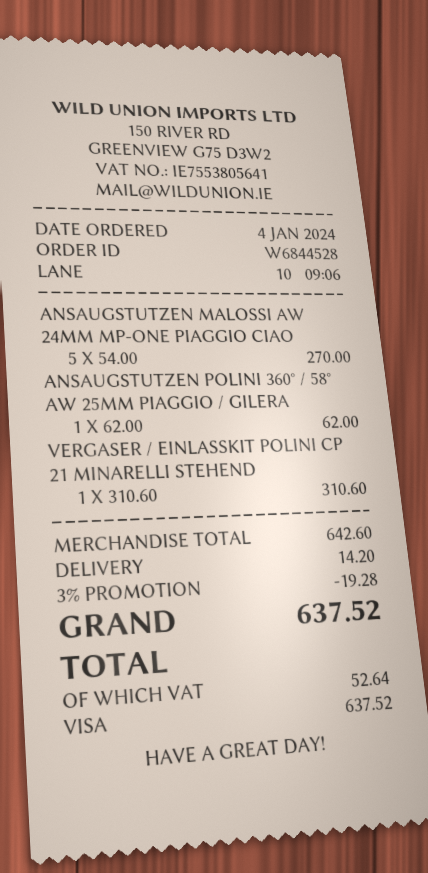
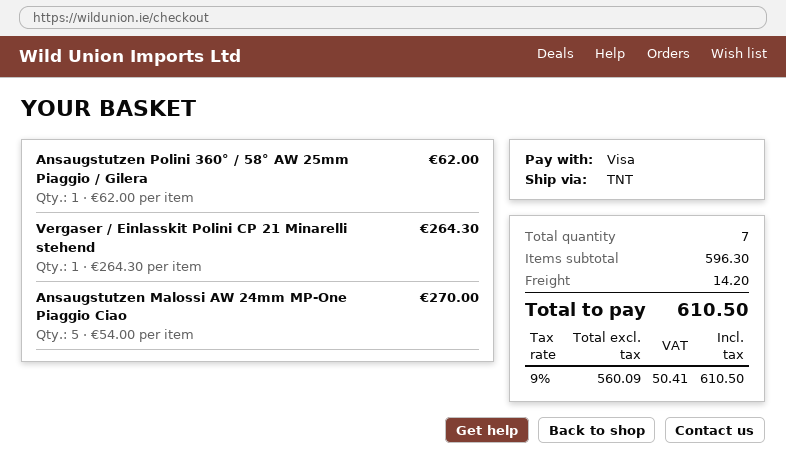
VERGASER / EINLASSKIT POLINI CP 21 MINARELLI STEHEND: 1 x 310.60 = 310.60 -> 1 x 264.30 = 264.30
subtotal: 642.60 -> 596.30
discount: 3% = 19.28 -> none
tax: 52.64 -> 50.41
total: 637.52 -> 610.50

